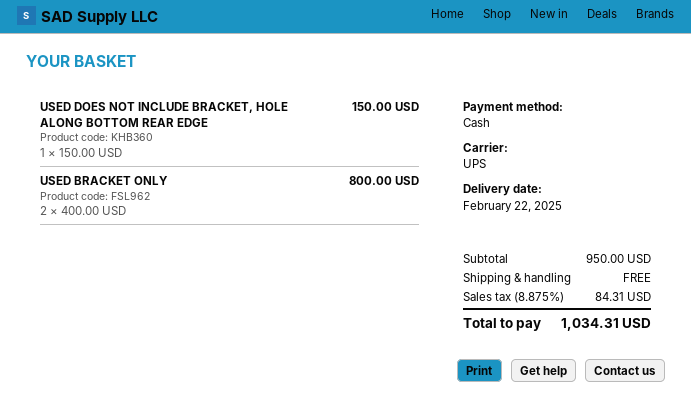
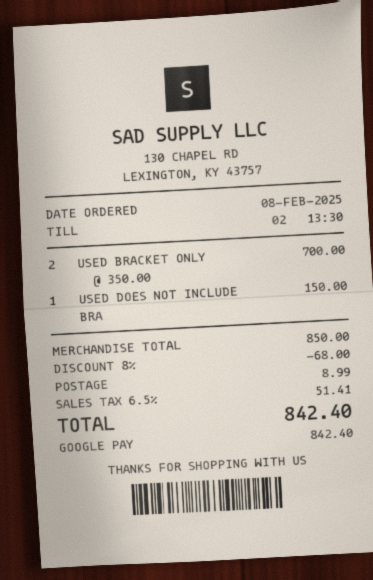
payment method: cash -> Google Pay
USED BRACKET ONLY: 2 x 400.00 = 800.00 -> 2 x 350.00 = 700.00
subtotal: 950.00 -> 850.00
discount: none -> 8% = 68.00
shipping: 0.00 -> 8.99
tax: 8.875% = 84.31 -> 6.5% = 51.41
total: 1034.31 -> 842.40

